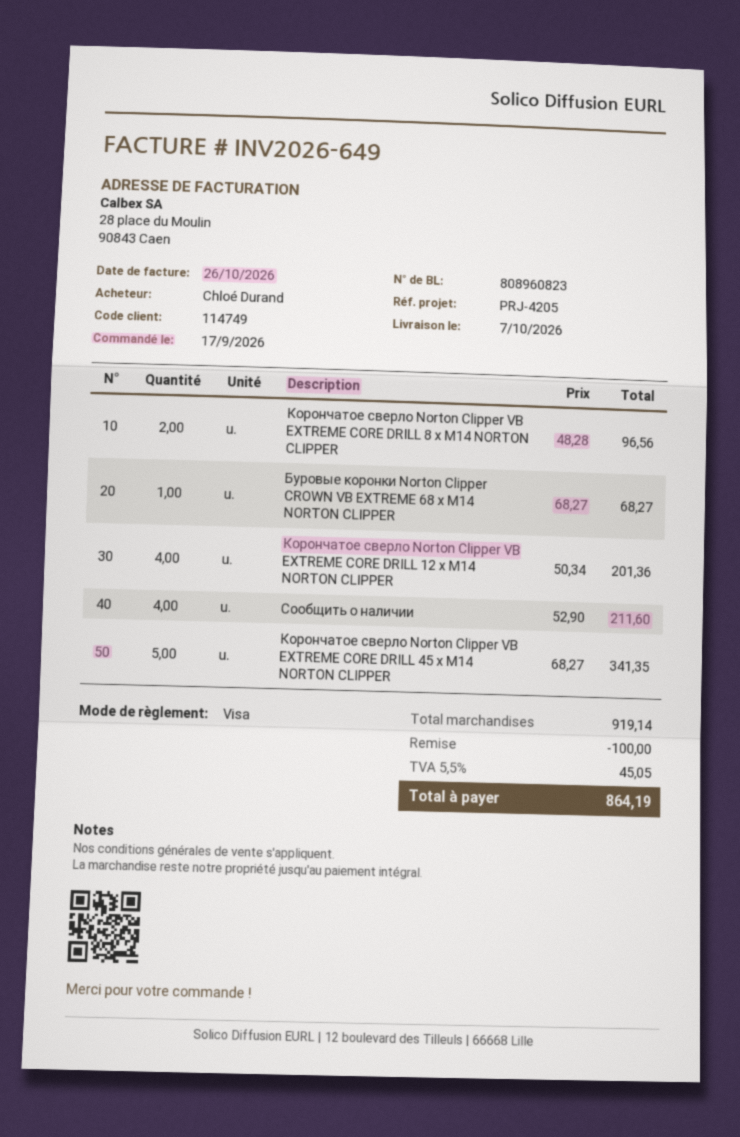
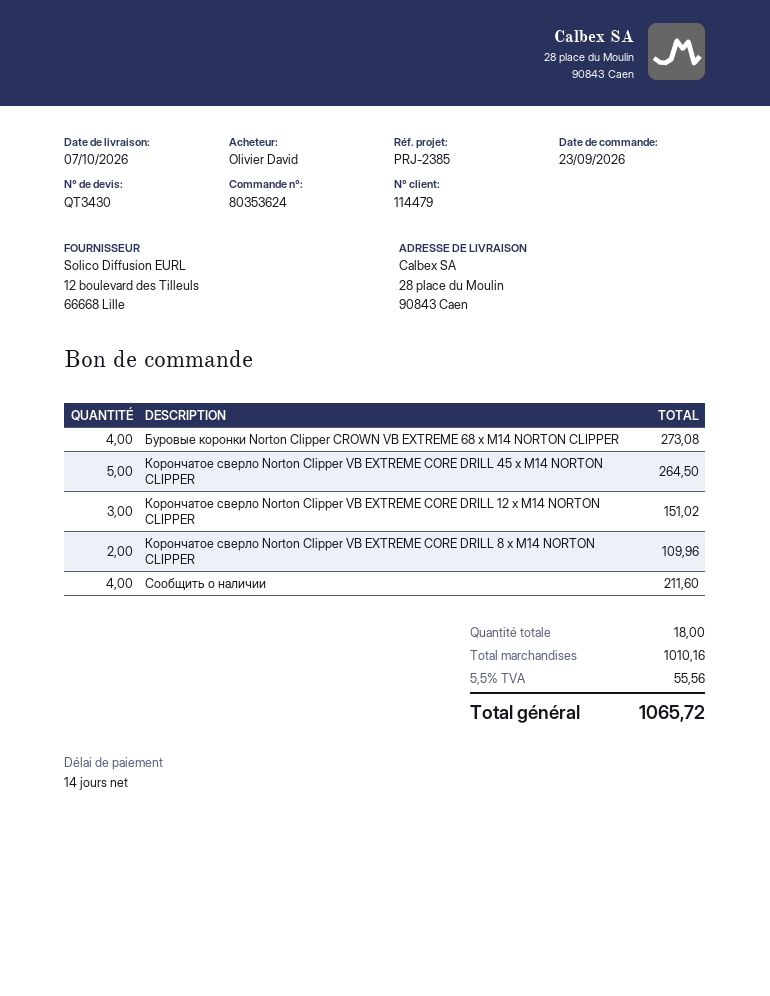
order date: 2026-09-17 -> 2026-09-23
customer number: 114749 -> 114479
reference: PRJ-4205 -> PRJ-2385
ordered by: Chloé Durand -> Olivier David
Корончатое сверло Norton Clipper VB EXTREME CORE DRILL 8 x M14 NORTON CLIPPER: 2 for 96.56 -> 2 for 109.96
Буровые коронки Norton Clipper CROWN VB EXTREME 68 x M14 NORTON CLIPPER: 1 for 68.27 -> 4 for 273.08
Корончатое сверло Norton Clipper VB EXTREME CORE DRILL 12 x M14 NORTON CLIPPER: 4 for 201.36 -> 3 for 151.02
Корончатое сверло Norton Clipper VB EXTREME CORE DRILL 45 x M14 NORTON CLIPPER: 5 for 341.35 -> 5 for 264.50
subtotal: 919.14 -> 1010.16
discount: 100.00 -> none
tax: 5.5% = 45.05 -> 5.5% = 55.56
total: 864.19 -> 1065.72

